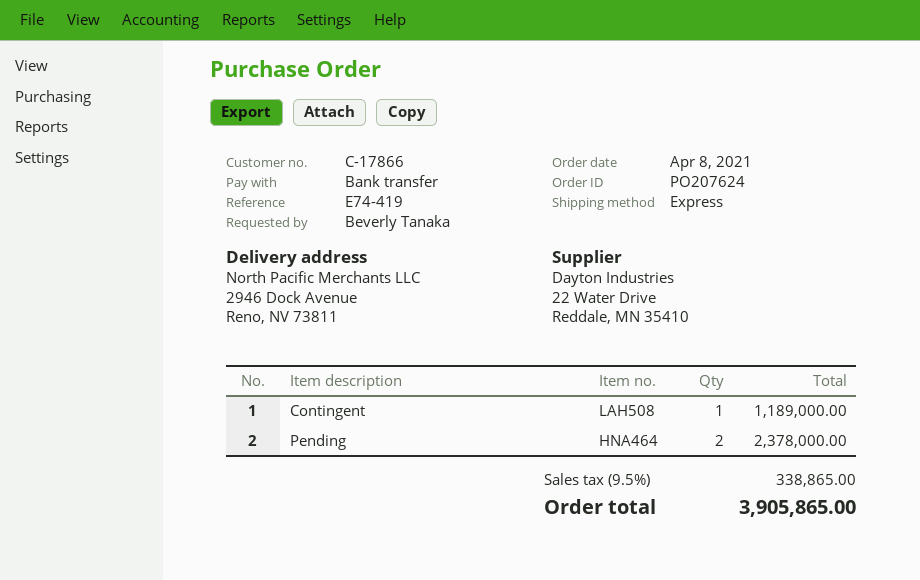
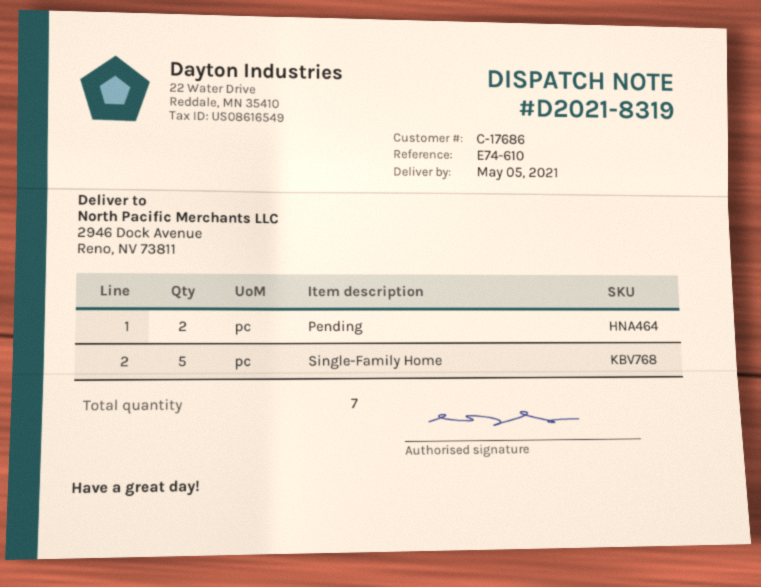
customer number: C-17866 -> C-17686
reference: E74-419 -> E74-610
Contingent: 1 -> none
Single-Family Home: none -> 5

